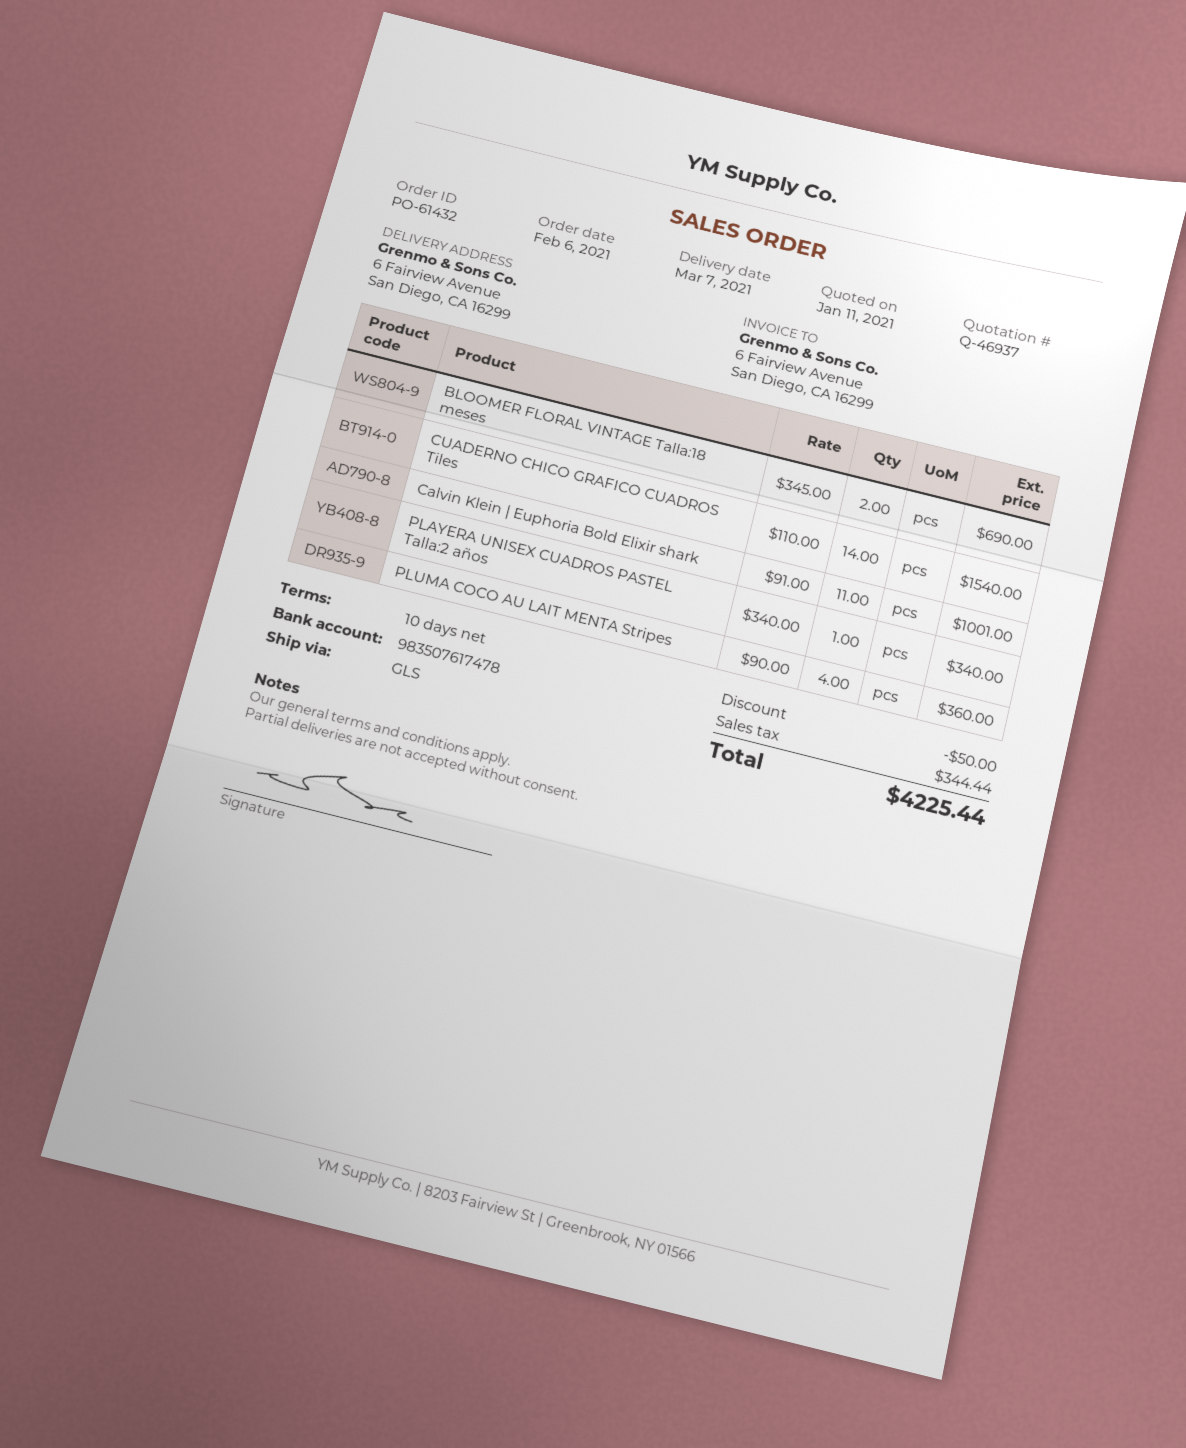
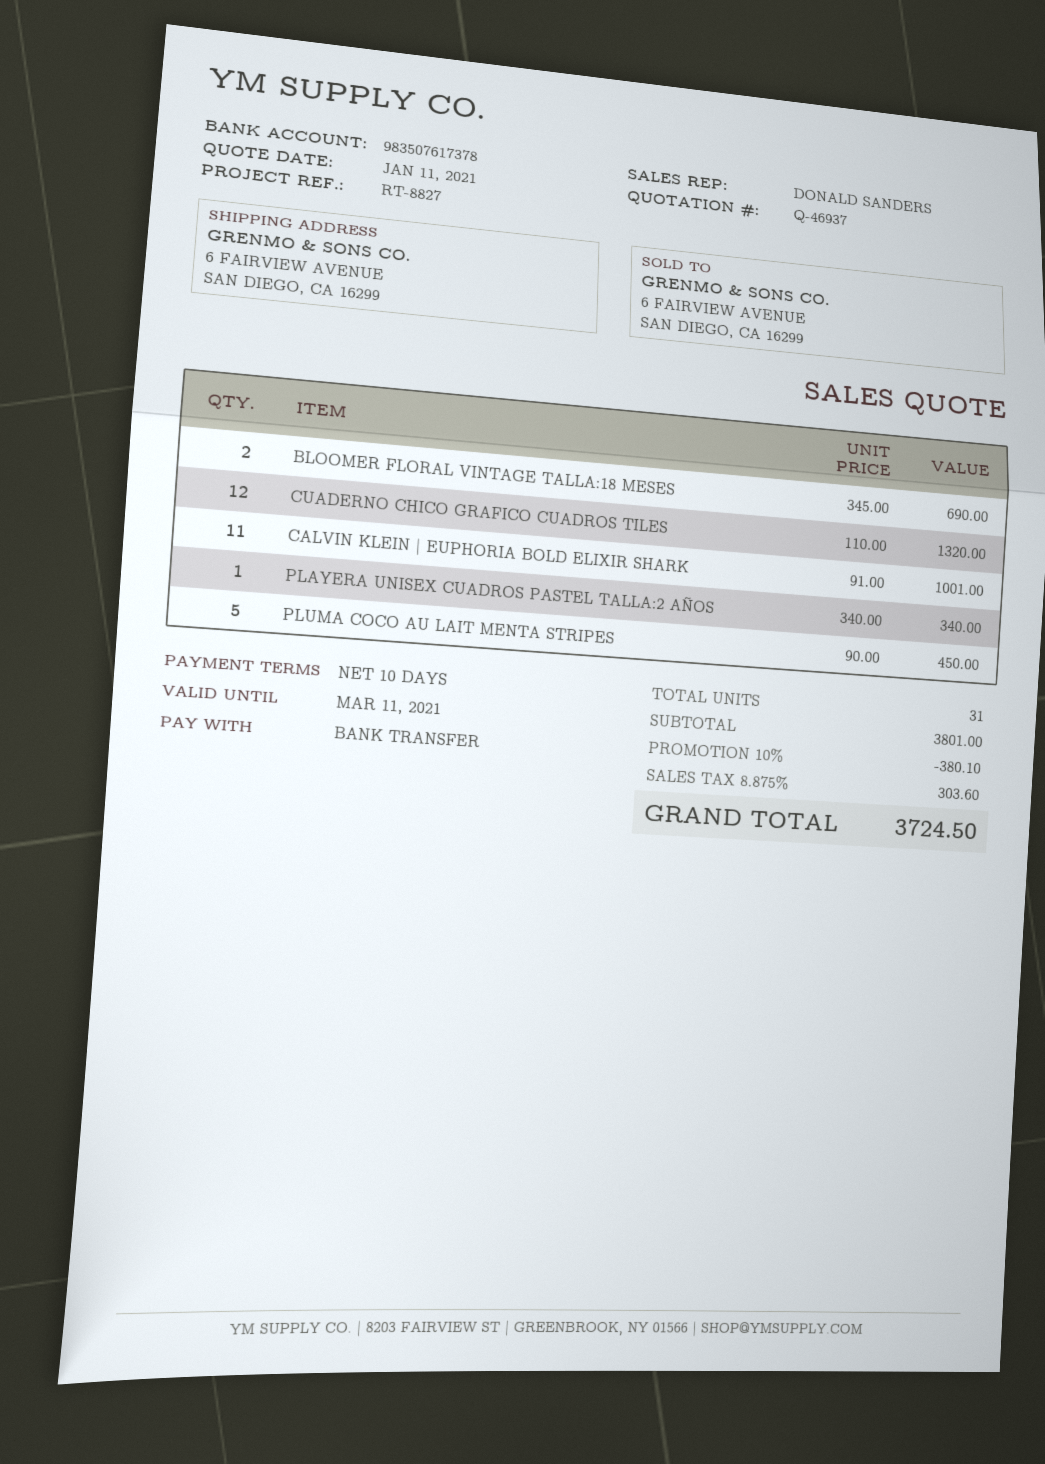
bank account: 983507617478 -> 983507617378
CUADERNO CHICO GRAFICO CUADROS Tiles: 14 x 110.00 = 1540.00 -> 12 x 110.00 = 1320.00
PLUMA COCO AU LAIT MENTA Stripes: 4 x 90.00 = 360.00 -> 5 x 90.00 = 450.00
discount: 50.00 -> 380.10
tax: 344.44 -> 303.60
total: 4225.44 -> 3724.50

